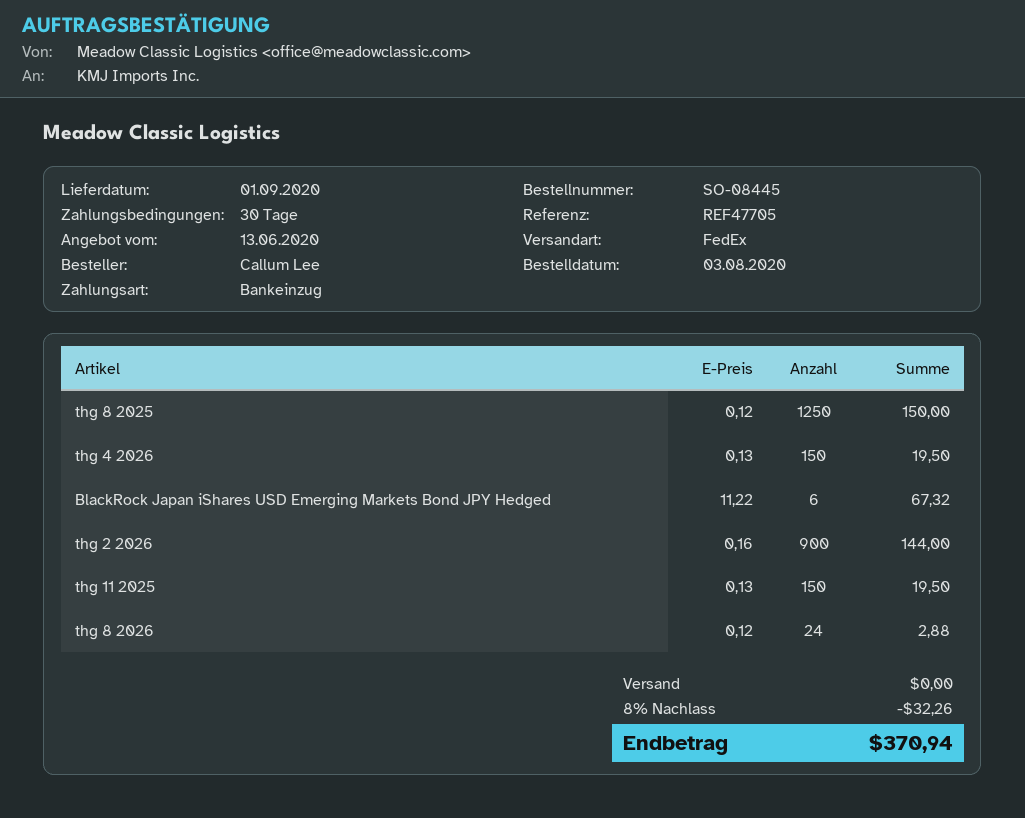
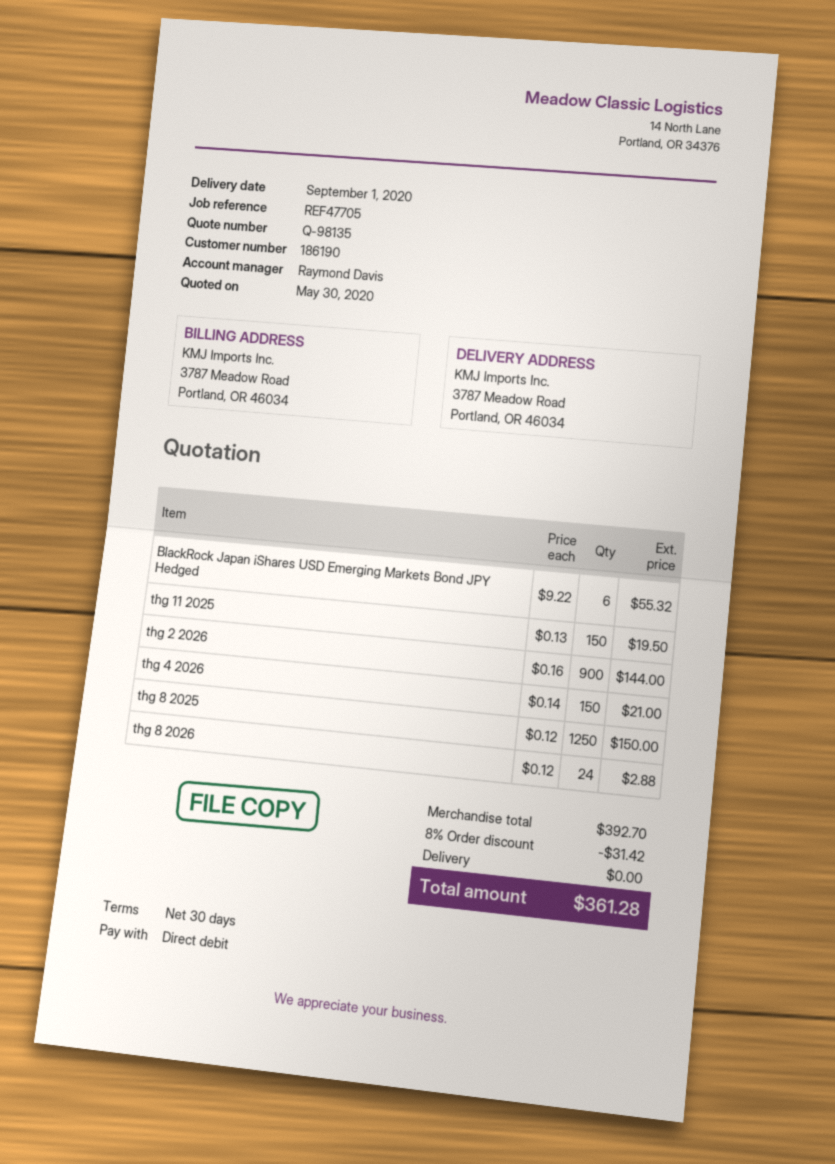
quote date: 2020-06-13 -> 2020-05-30
thg 4 2026: 150 x 0.13 = 19.50 -> 150 x 0.14 = 21.00
BlackRock Japan iShares USD Emerging Markets Bond JPY Hedged: 6 x 11.22 = 67.32 -> 6 x 9.22 = 55.32
discount: 8% = 32.26 -> 8% = 31.42
total: 370.94 -> 361.28

